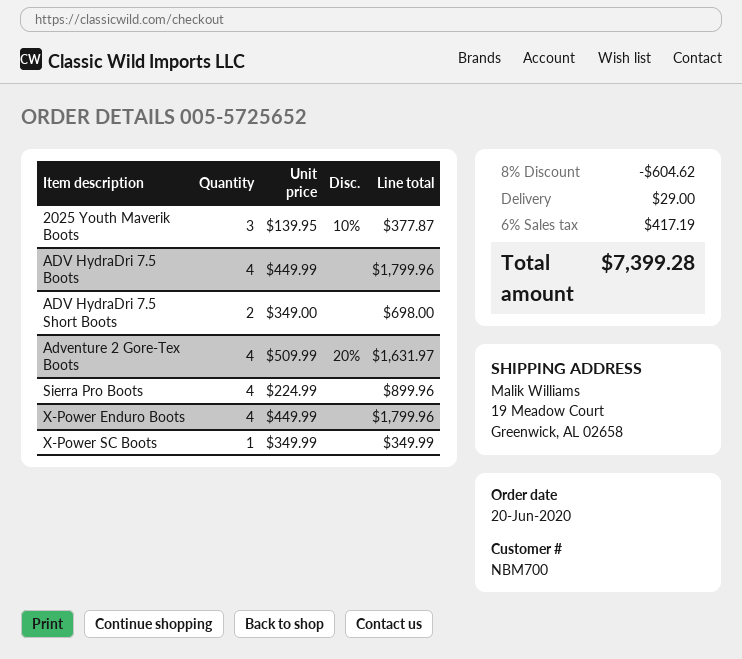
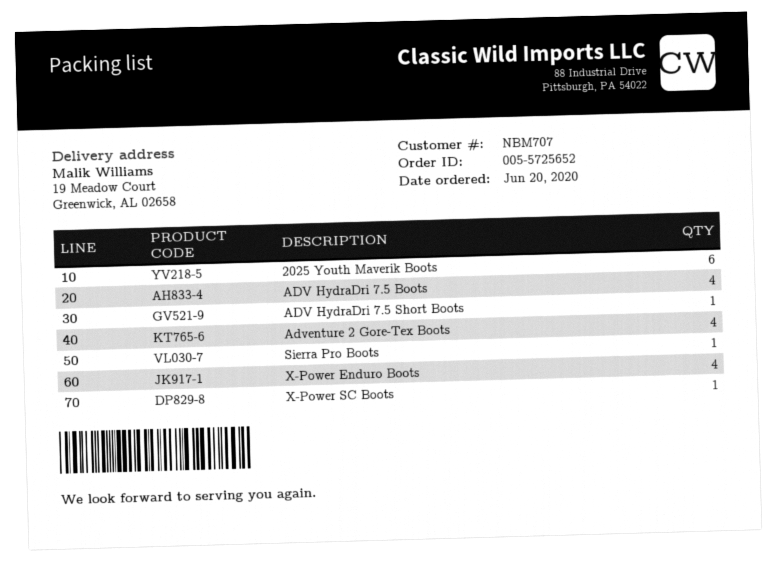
customer number: NBM700 -> NBM707
2025 Youth Maverik Boots: 3 -> 6
ADV HydraDri 7.5 Short Boots: 2 -> 1
Sierra Pro Boots: 4 -> 1

